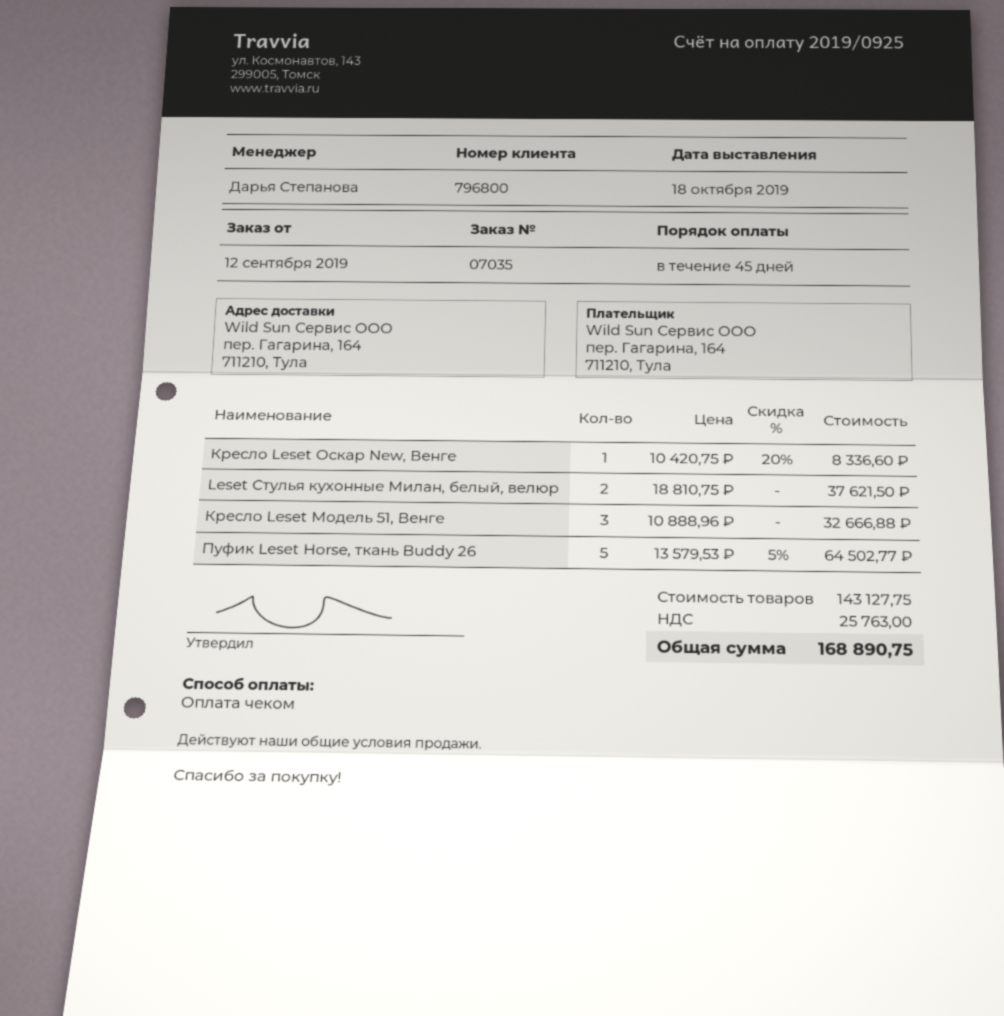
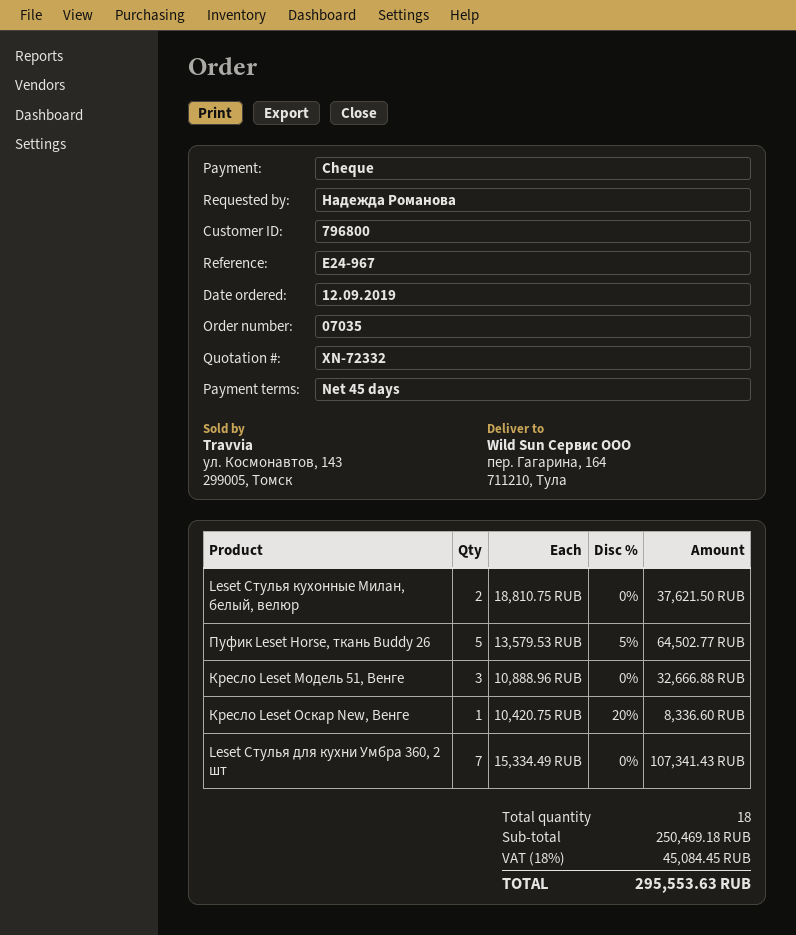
Leset Стулья для кухни Умбра 360, 2 шт: none -> 7 x 15334.49 = 107341.43
subtotal: 143127.75 -> 250469.18
tax: 25763.00 -> 45084.45
total: 168890.75 -> 295553.63

